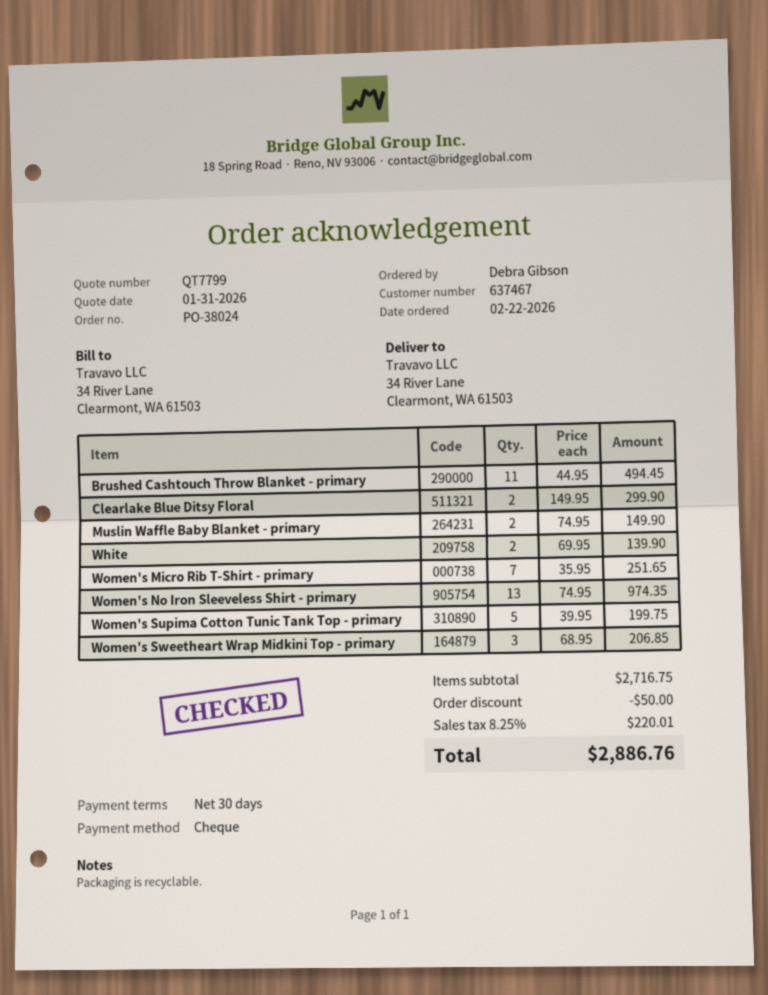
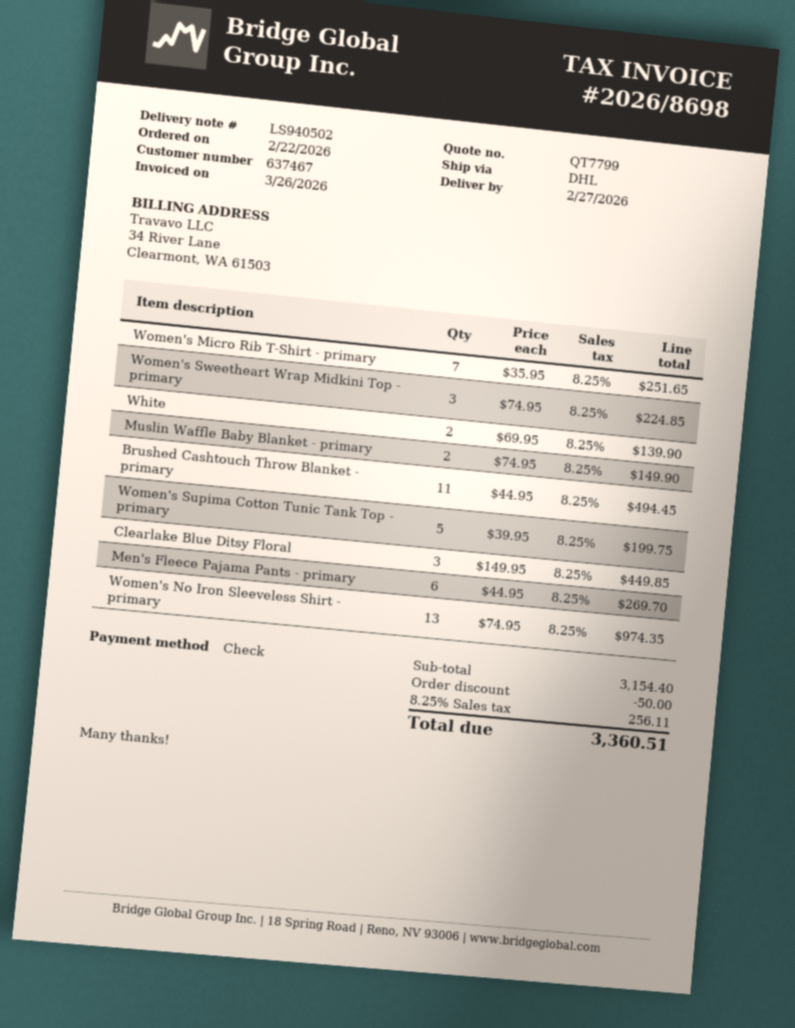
Clearlake Blue Ditsy Floral: 2 x 149.95 = 299.90 -> 3 x 149.95 = 449.85
Women's Sweetheart Wrap Midkini Top - primary: 3 x 68.95 = 206.85 -> 3 x 74.95 = 224.85
Men's Fleece Pajama Pants - primary: none -> 6 x 44.95 = 269.70
subtotal: 2716.75 -> 3154.40
tax: 8.25% = 220.01 -> 8.25% = 256.11
total: 2886.76 -> 3360.51

